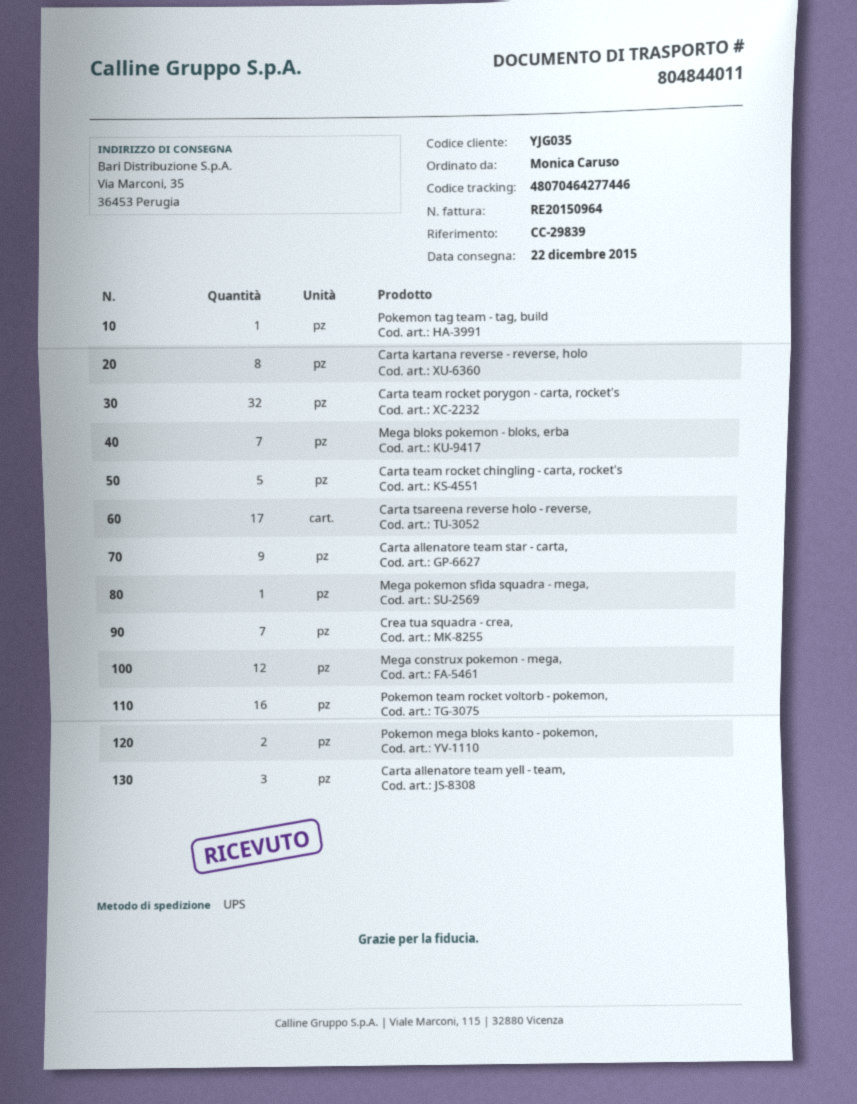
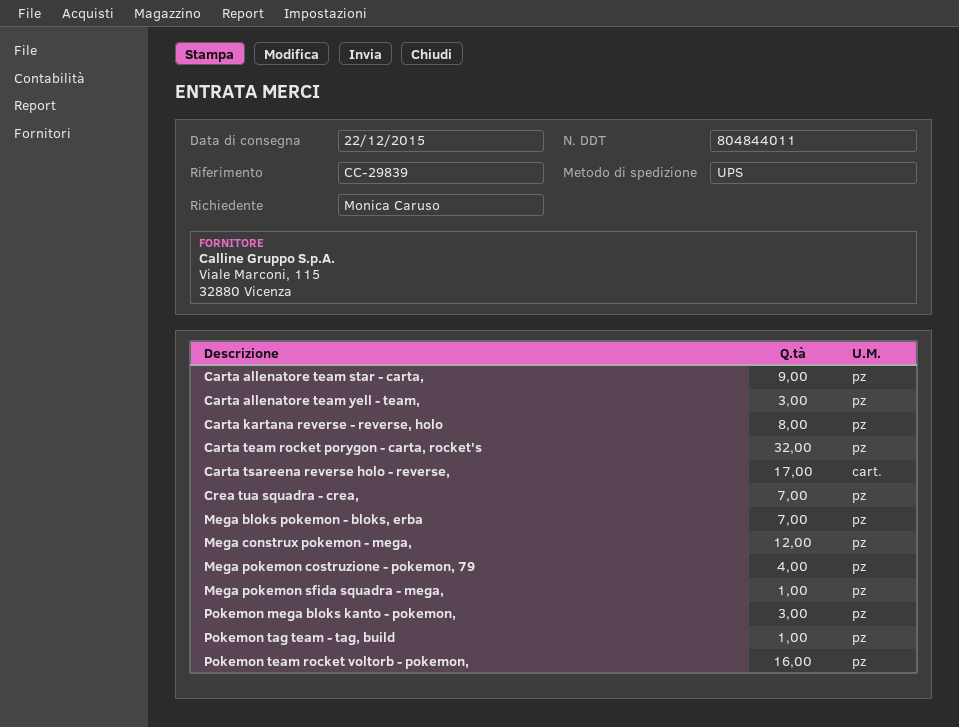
Carta team rocket chingling - carta, rocket's: 5 -> none
Pokemon mega bloks kanto - pokemon,: 2 -> 3
Mega pokemon costruzione - pokemon, 79: none -> 4

